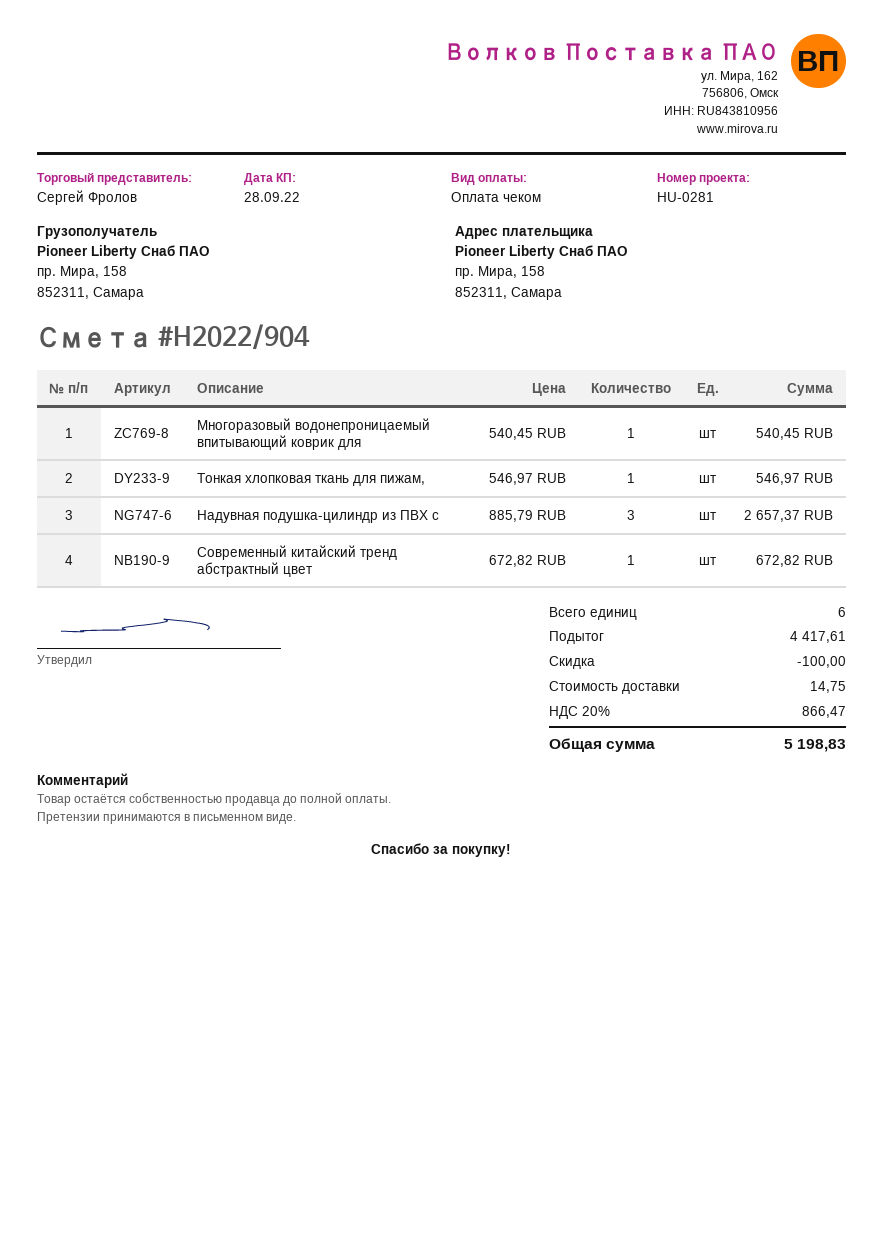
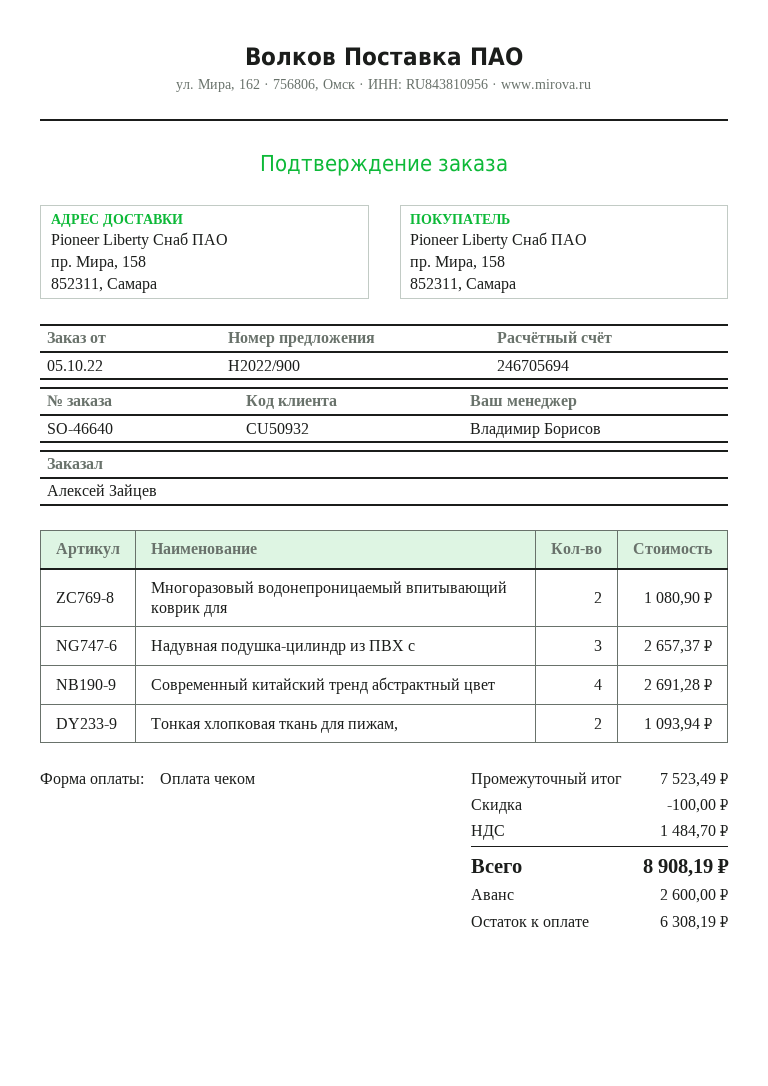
quote number: H2022/904 -> H2022/900
sales rep: Сергей Фролов -> Владимир Борисов
Многоразовый водонепроницаемый впитывающий коврик для: 1 for 540.45 -> 2 for 1080.90
Тонкая хлопковая ткань для пижам,: 1 for 546.97 -> 2 for 1093.94
Современный китайский тренд абстрактный цвет: 1 for 672.82 -> 4 for 2691.28
subtotal: 4417.61 -> 7523.49
shipping: 14.75 -> none
tax: 866.47 -> 1484.70
total: 5198.83 -> 8908.19

